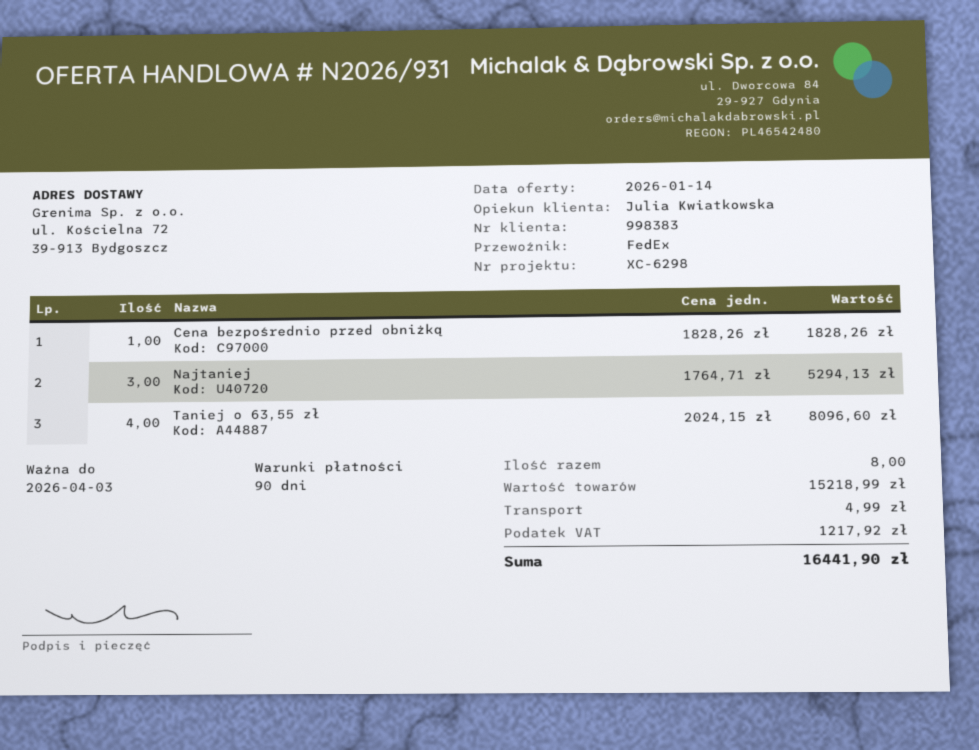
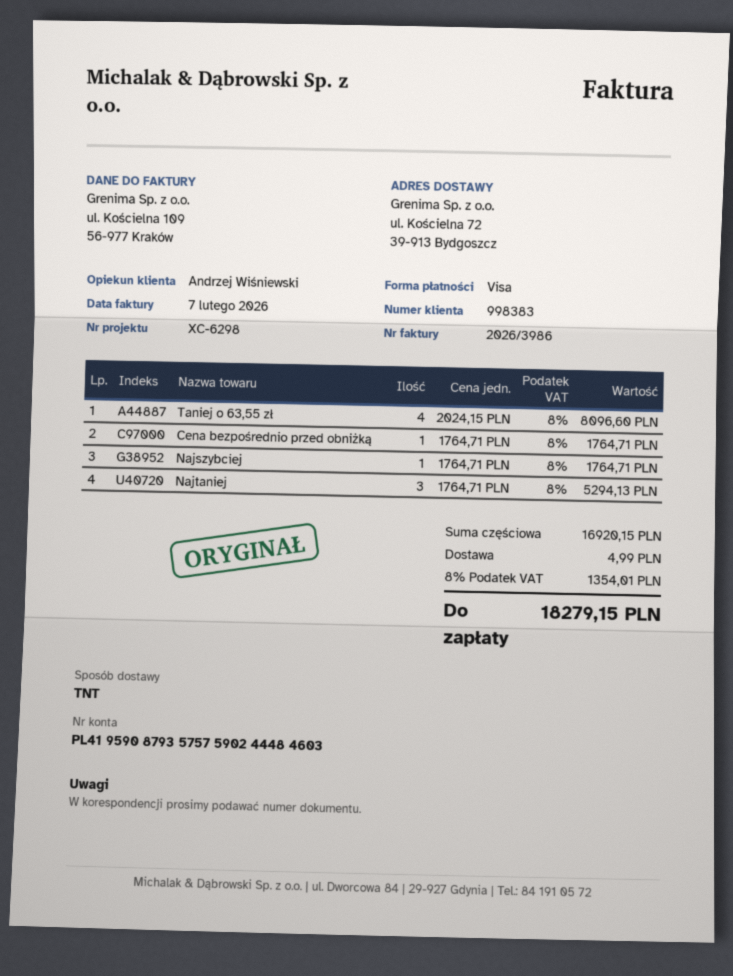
sales rep: Julia Kwiatkowska -> Andrzej Wiśniewski
shipping method: FedEx -> TNT
Cena bezpośrednio przed obniżką: 1 x 1828.26 = 1828.26 -> 1 x 1764.71 = 1764.71
Najszybciej: none -> 1 x 1764.71 = 1764.71
subtotal: 15218.99 -> 16920.15
tax: 1217.92 -> 1354.01
total: 16441.90 -> 18279.15

